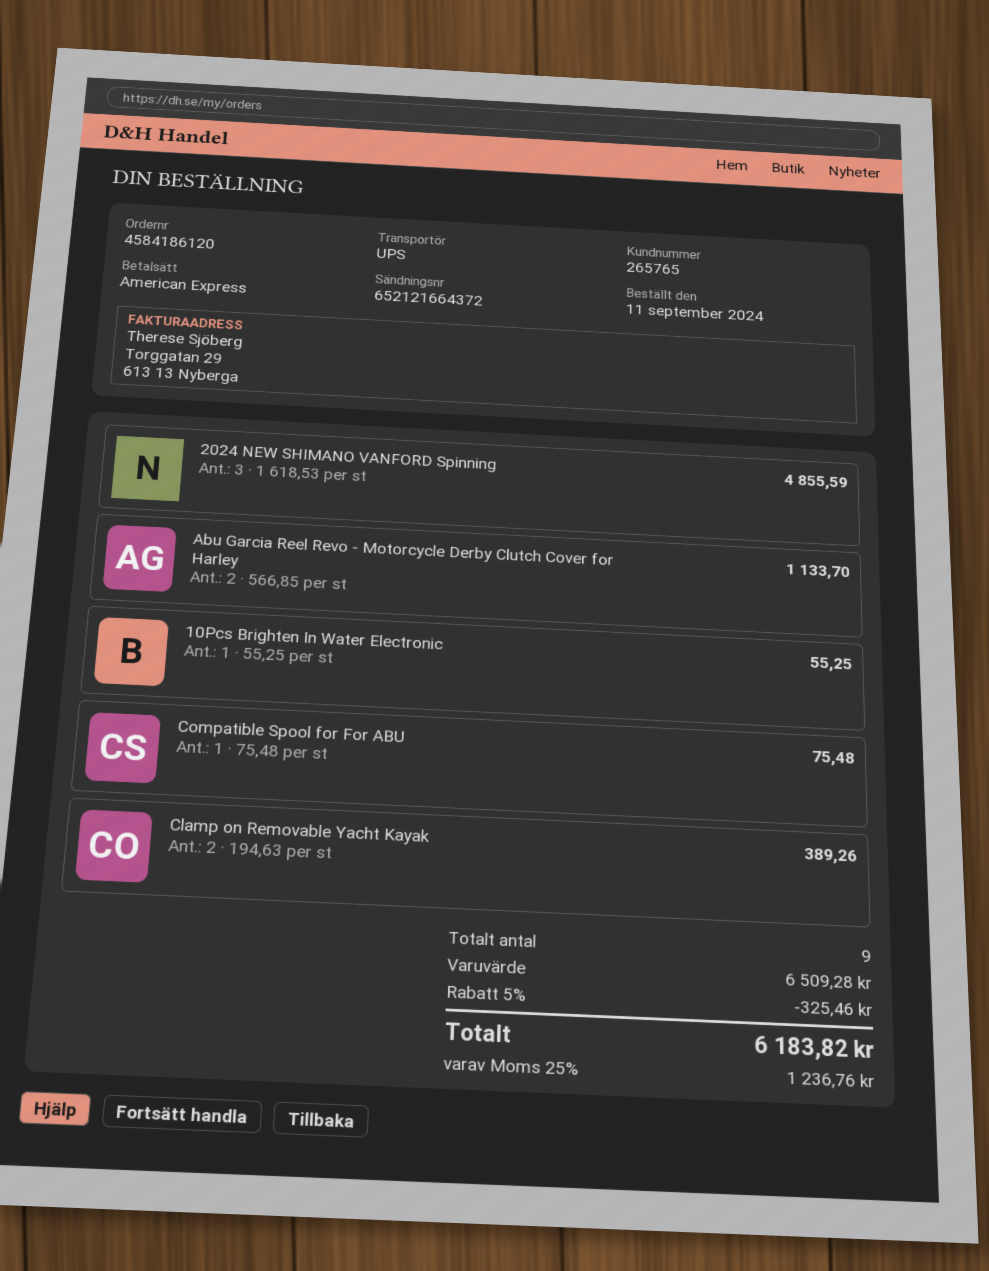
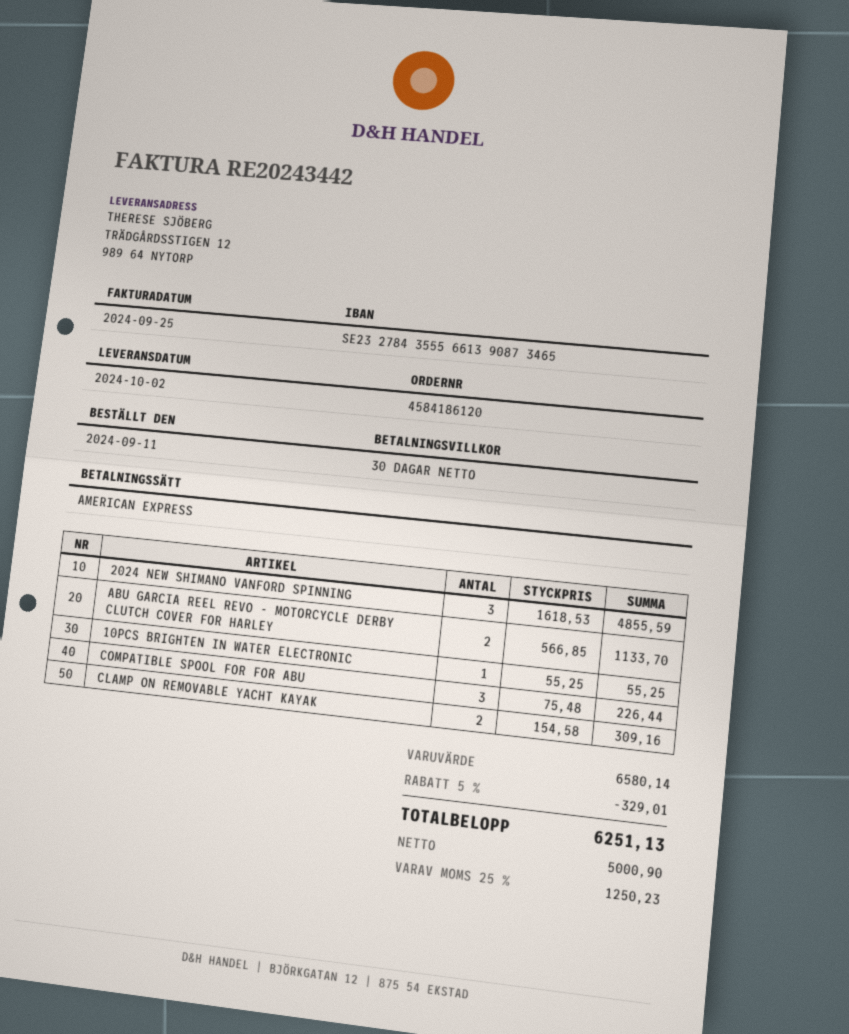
Compatible Spool for For ABU: 1 x 75.48 = 75.48 -> 3 x 75.48 = 226.44
Clamp on Removable Yacht Kayak: 2 x 194.63 = 389.26 -> 2 x 154.58 = 309.16
subtotal: 6509.28 -> 6580.14
discount: 5% = 325.46 -> 5% = 329.01
tax: 25% = 1236.76 -> 25% = 1250.23
total: 6183.82 -> 6251.13

